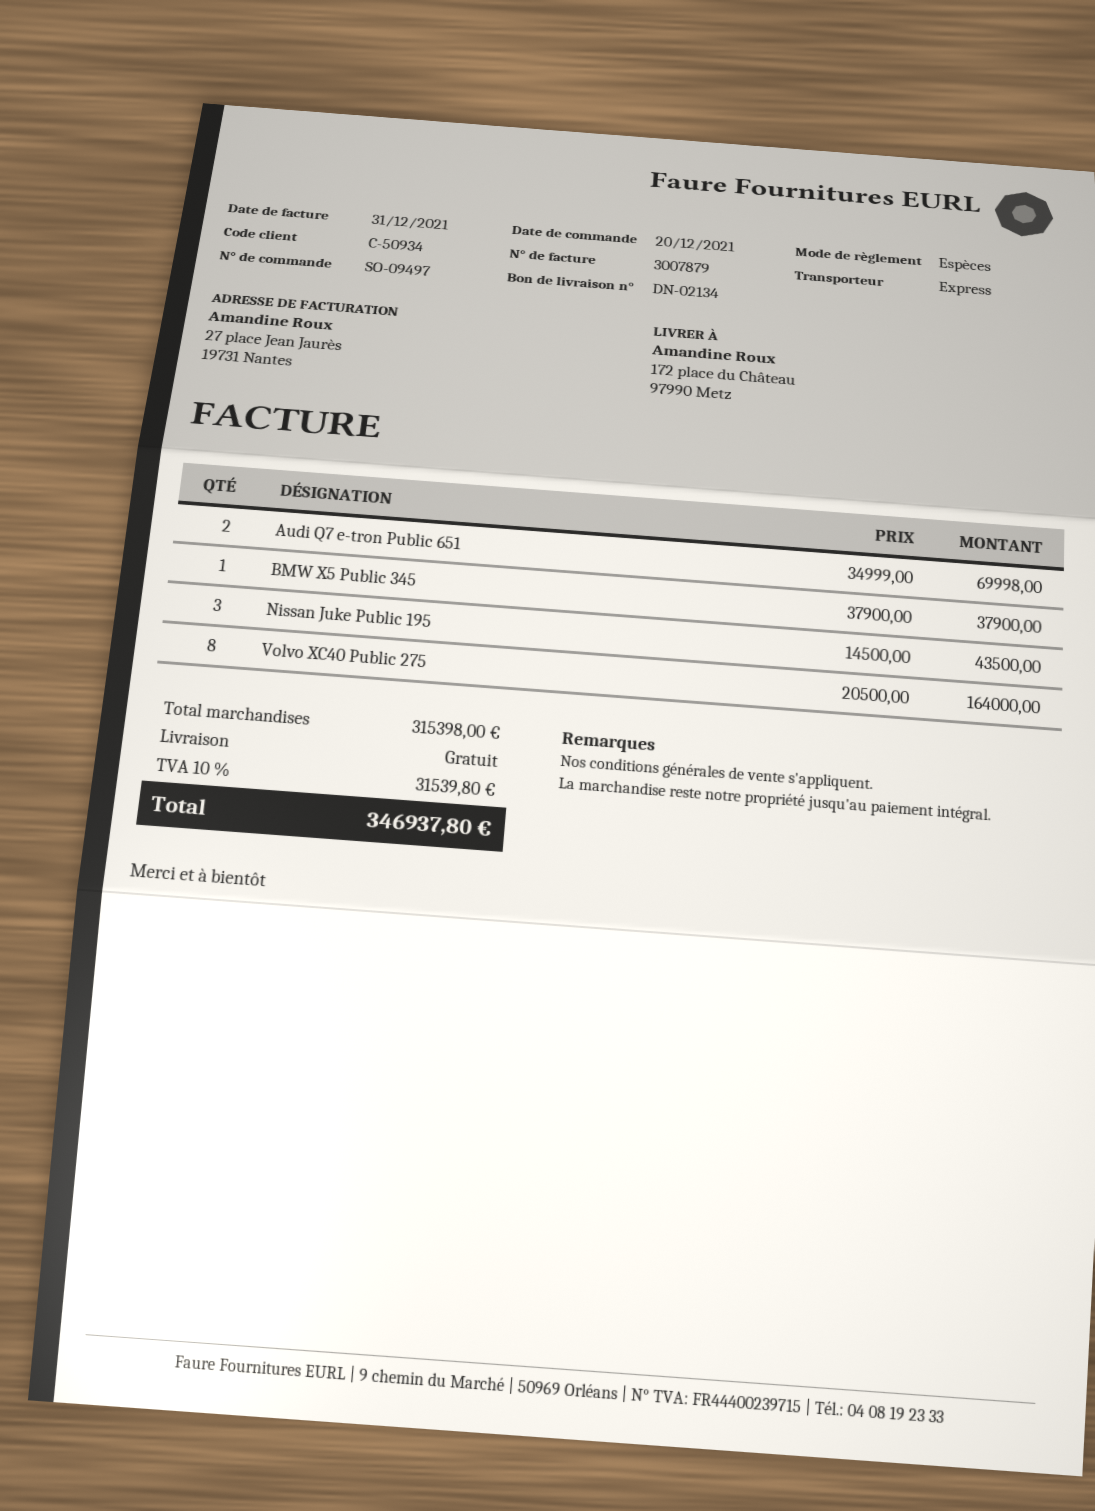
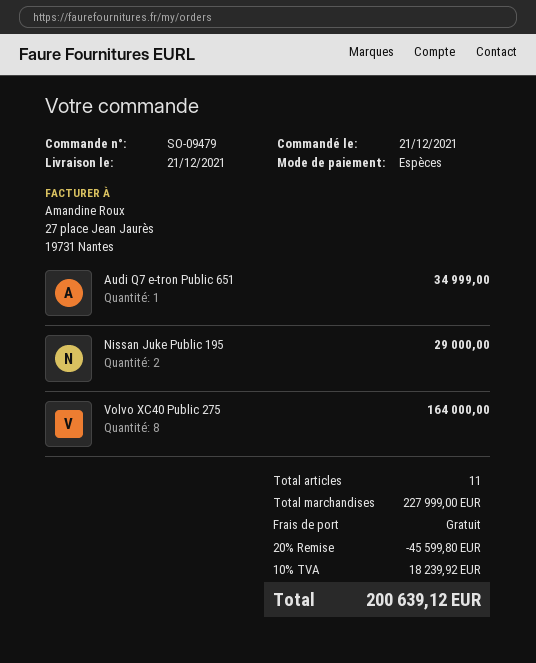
order number: SO-09497 -> SO-09479
order date: 2021-12-20 -> 2021-12-21
Audi Q7 e-tron Public 651: 2 for 69998.00 -> 1 for 34999.00
BMW X5 Public 345: 1 for 37900.00 -> none
Nissan Juke Public 195: 3 for 43500.00 -> 2 for 29000.00
subtotal: 315398.00 -> 227999.00
discount: none -> 20% = 45599.80
tax: 10% = 31539.80 -> 10% = 18239.92
total: 346937.80 -> 200639.12

